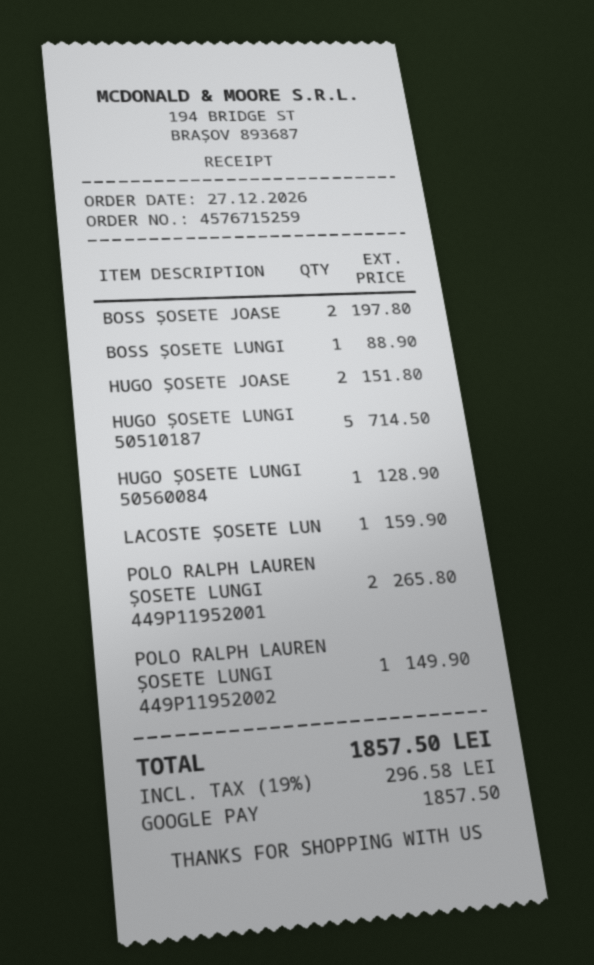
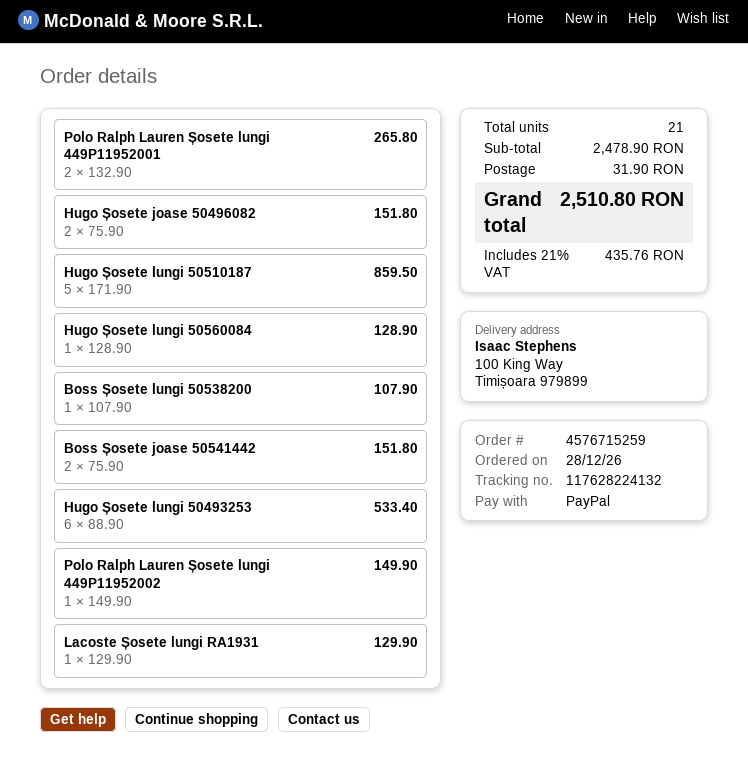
order date: 2026-12-27 -> 2026-12-28
payment method: Google Pay -> PayPal
BOSS ȘOSETE JOASE: 2 for 197.80 -> 2 for 151.80
BOSS ȘOSETE LUNGI: 1 for 88.90 -> 1 for 107.90
HUGO ȘOSETE LUNGI 50510187: 5 for 714.50 -> 5 for 859.50
LACOSTE ȘOSETE LUN: 1 for 159.90 -> 1 for 129.90
Hugo Șosete lungi 50493253: none -> 6 for 533.40
shipping: none -> 31.90
tax: 19% = 296.58 -> 21% = 435.76
total: 1857.50 -> 2510.80

